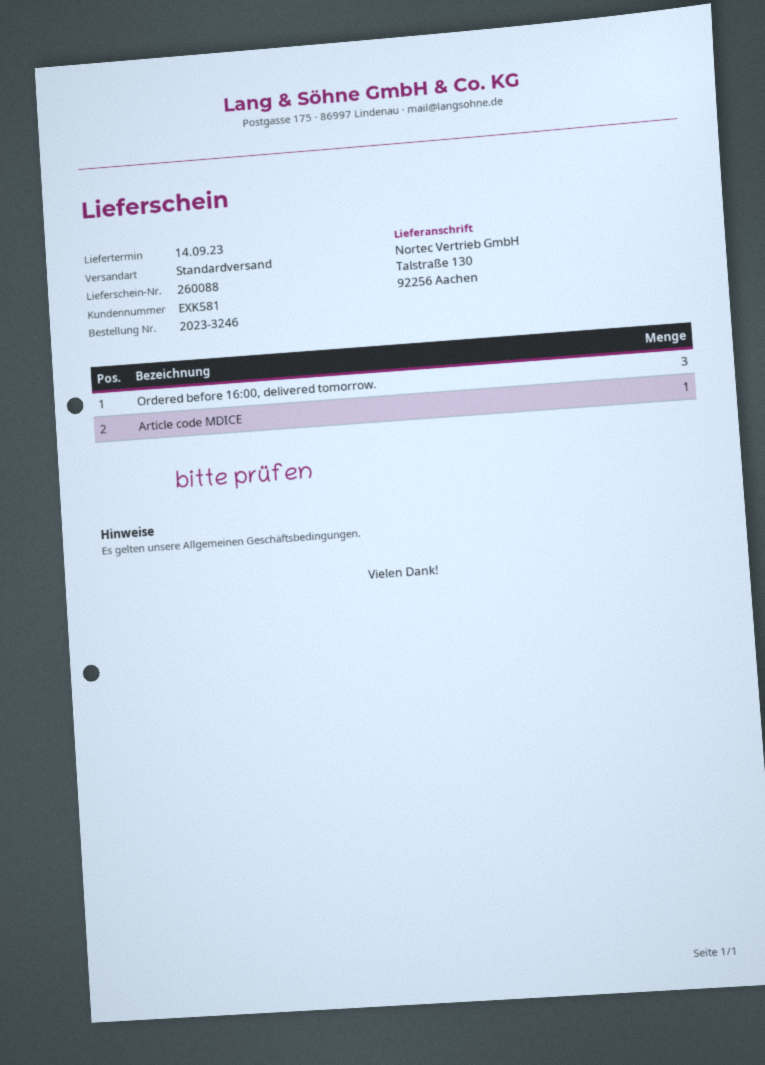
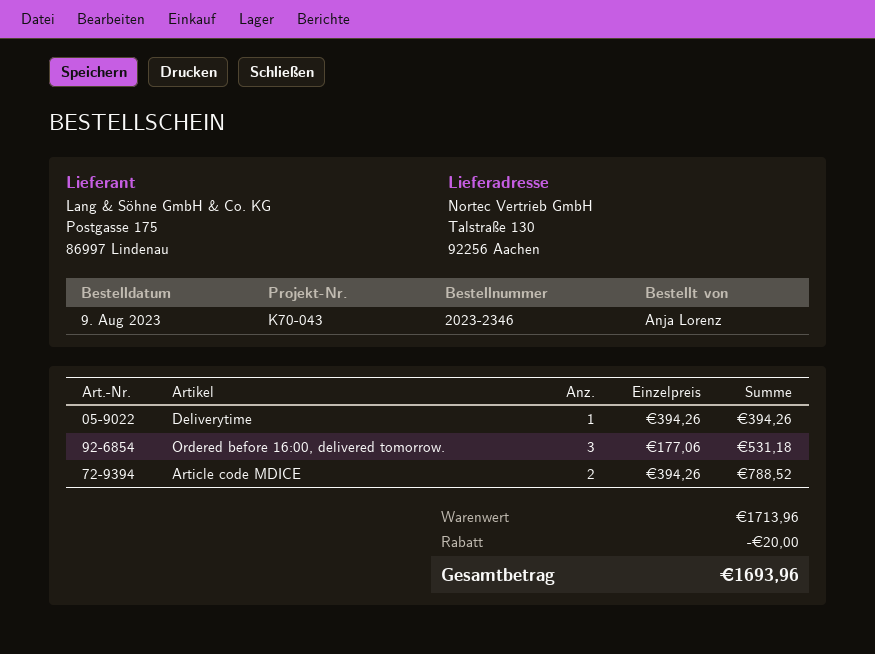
order number: 2023-3246 -> 2023-2346
Article code MDICE: 1 -> 2
Deliverytime: none -> 1

